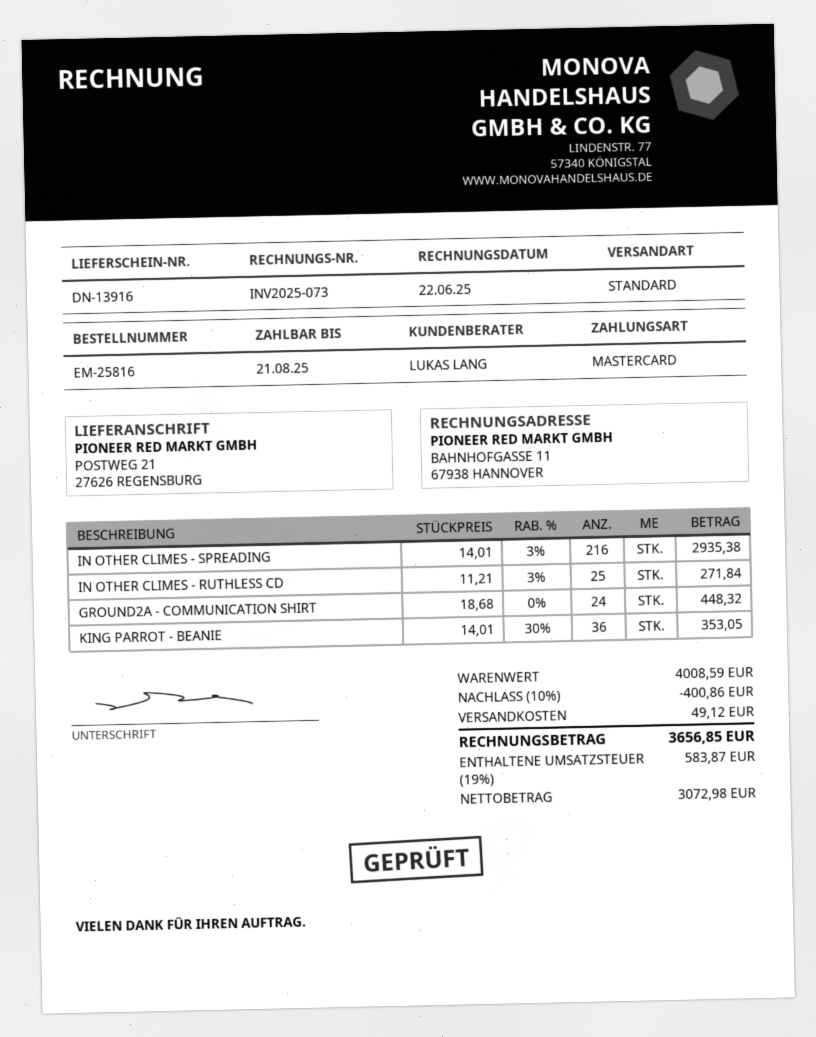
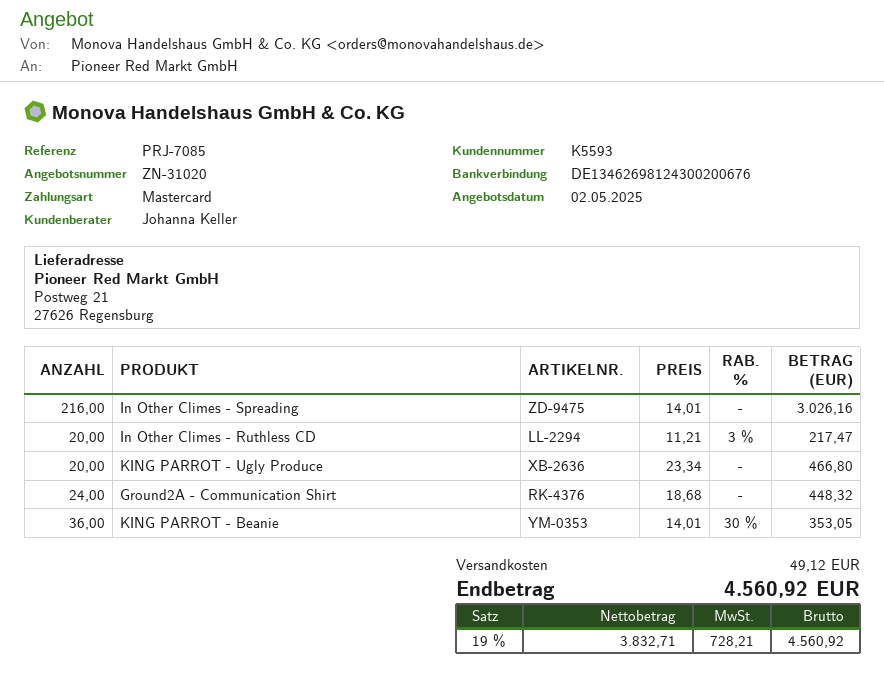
sales rep: LUKAS LANG -> Johanna Keller
IN OTHER CLIMES - SPREADING: 216 x 14.01 - 3% = 2935.38 -> 216 x 14.01 = 3026.16
IN OTHER CLIMES - RUTHLESS CD: 25 x 11.21 - 3% = 271.84 -> 20 x 11.21 - 3% = 217.47
KING PARROT - Ugly Produce: none -> 20 x 23.34 = 466.80
discount: 10% = 400.86 -> none
net: 3072.98 -> 3832.71
tax: 19% = 583.87 -> 19% = 728.21
total: 3656.85 -> 4560.92

